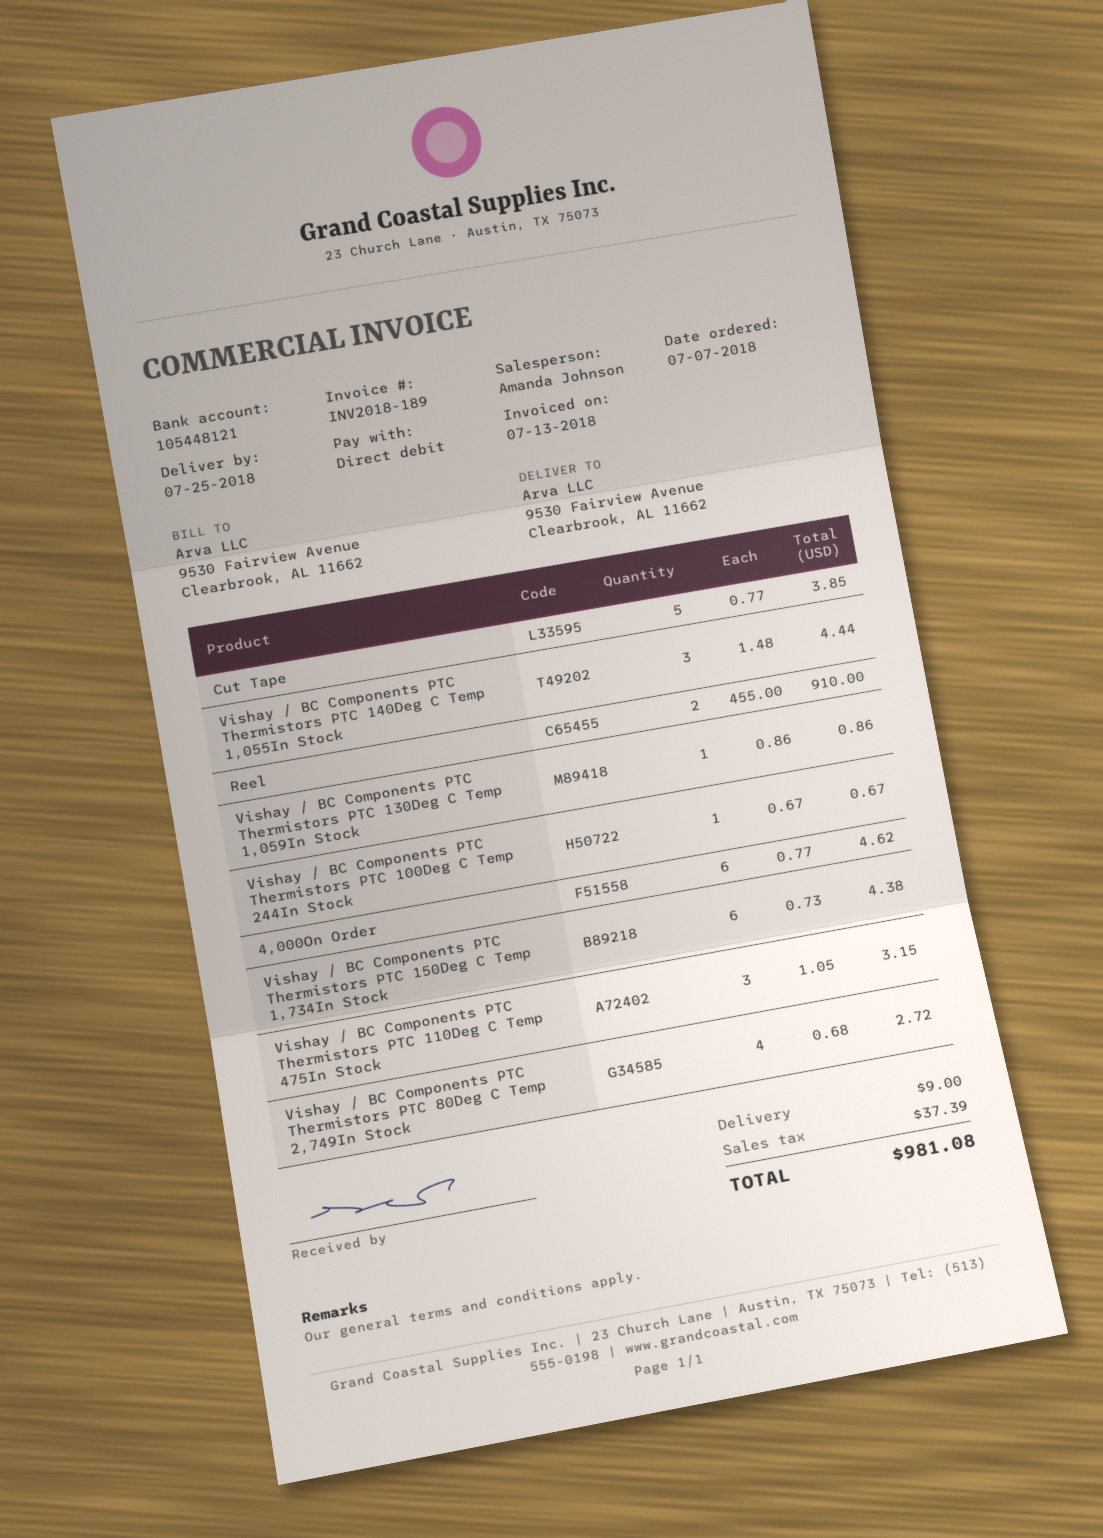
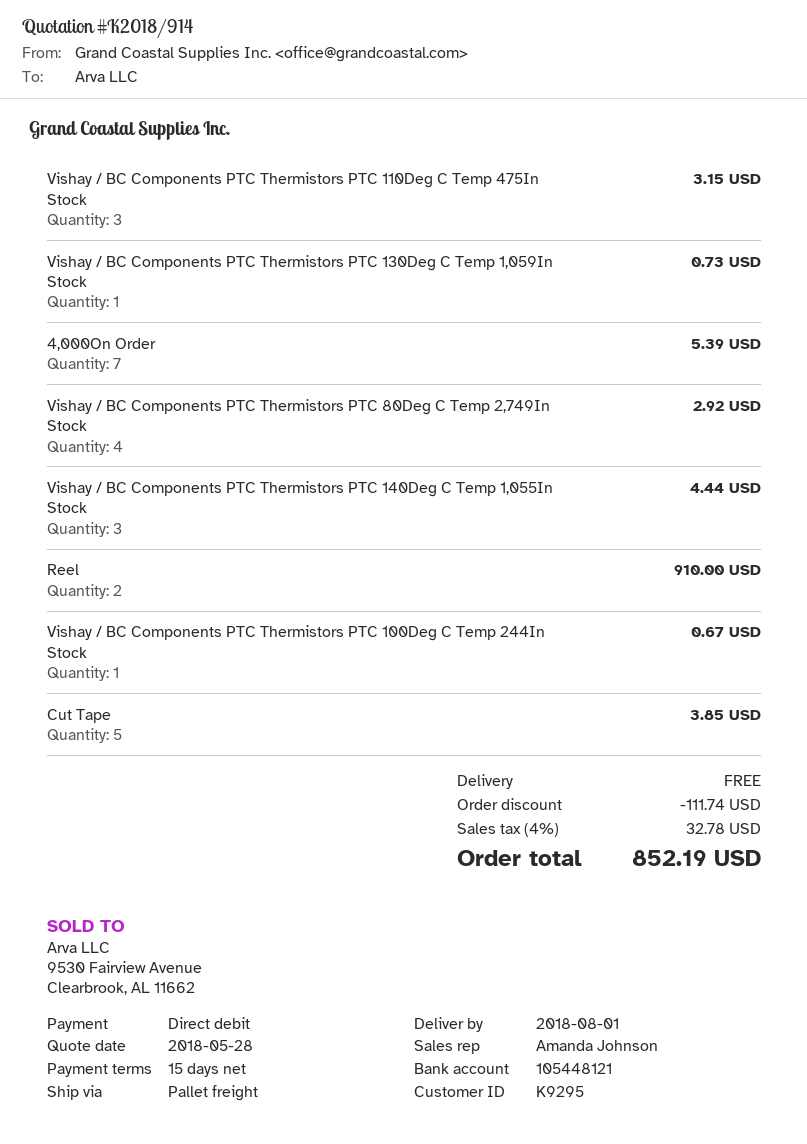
delivery date: 2018-07-25 -> 2018-08-01
Vishay / BC Components PTC Thermistors PTC 130Deg C Temp 1,059In Stock: 1 for 0.86 -> 1 for 0.73
4,000On Order: 6 for 4.62 -> 7 for 5.39
Vishay / BC Components PTC Thermistors PTC 150Deg C Temp 1,734In Stock: 6 for 4.38 -> none
Vishay / BC Components PTC Thermistors PTC 80Deg C Temp 2,749In Stock: 4 for 2.72 -> 4 for 2.92
discount: none -> 111.74
shipping: 9.00 -> 0.00
tax: 37.39 -> 32.78
total: 981.08 -> 852.19

